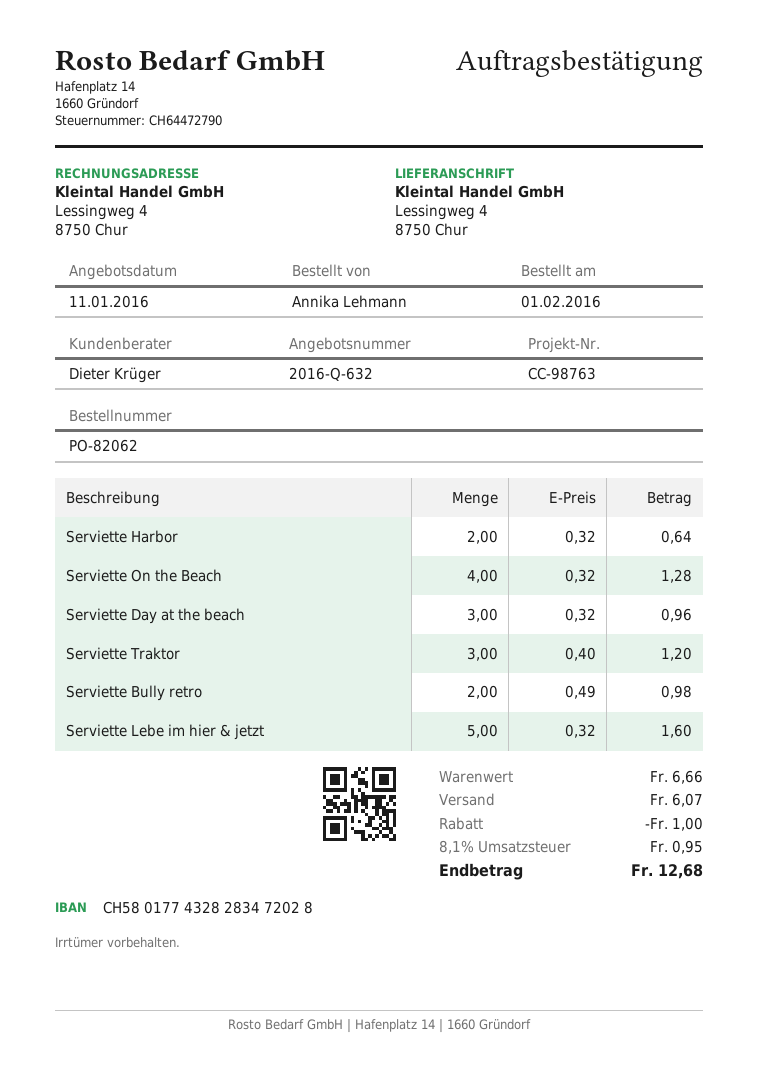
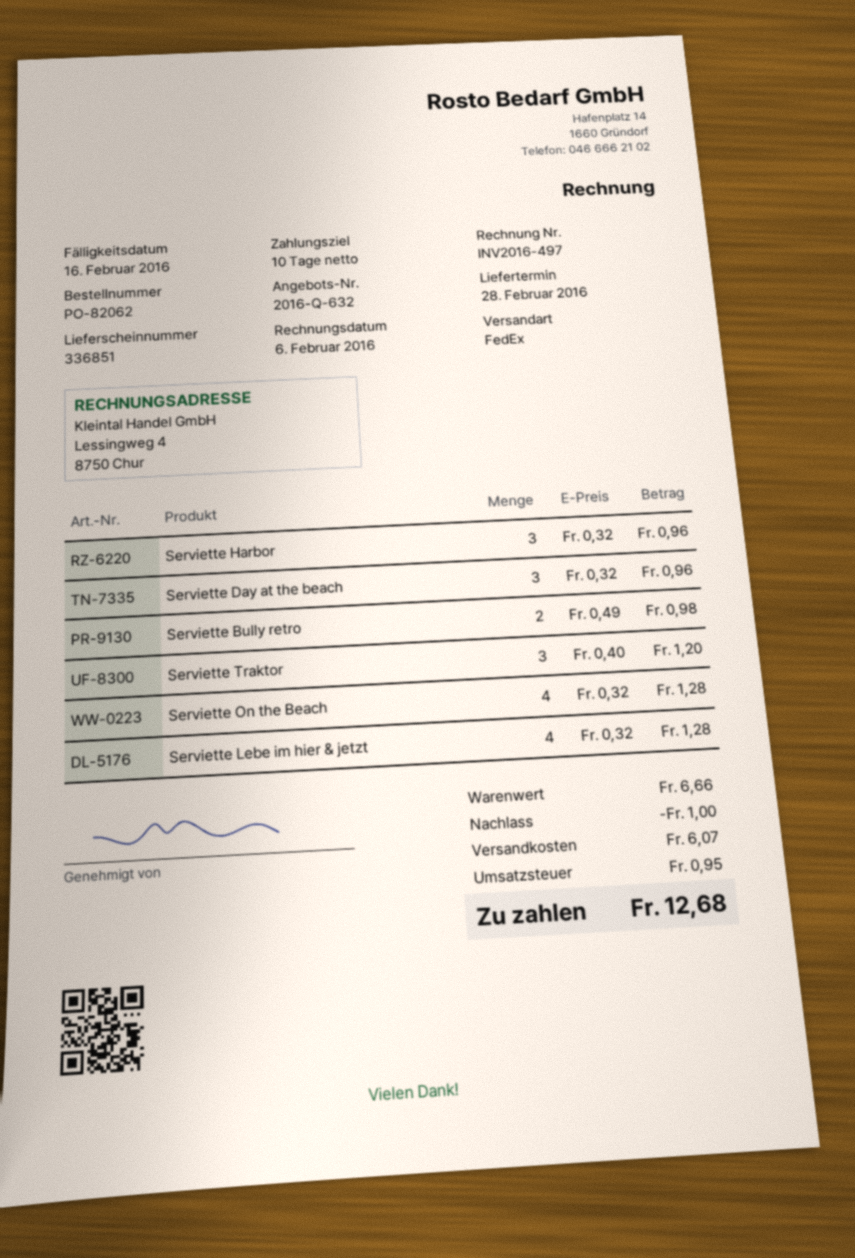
Serviette Harbor: 2 x 0.32 = 0.64 -> 3 x 0.32 = 0.96
Serviette Lebe im hier & jetzt: 5 x 0.32 = 1.60 -> 4 x 0.32 = 1.28

